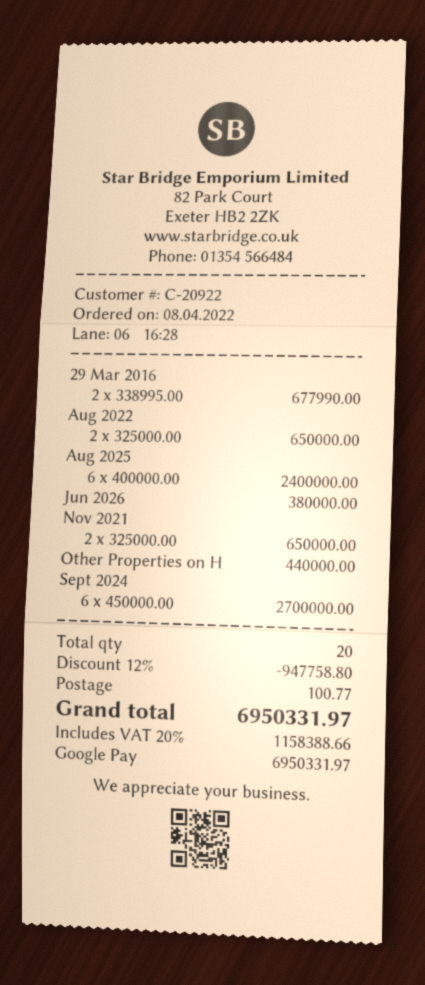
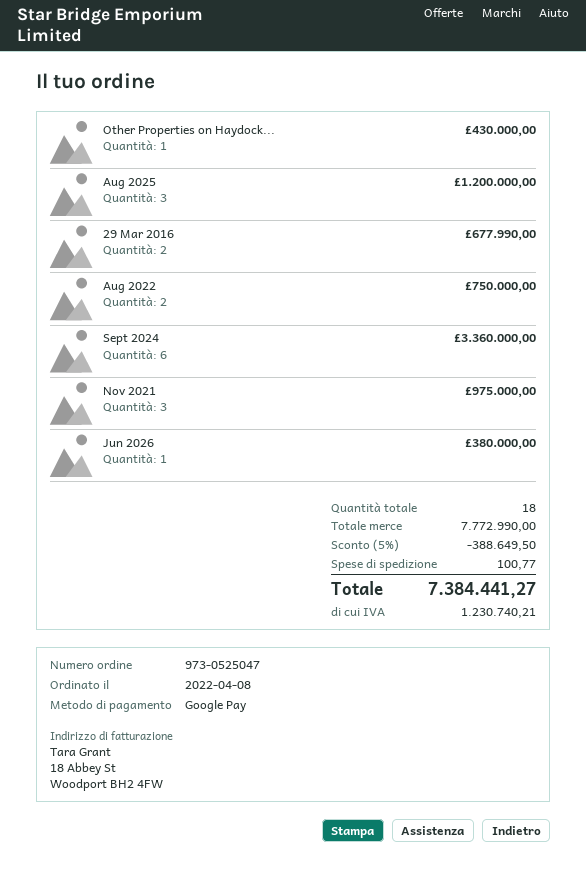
Aug 2022: 2 for 650000.00 -> 2 for 750000.00
Aug 2025: 6 for 2400000.00 -> 3 for 1200000.00
Nov 2021: 2 for 650000.00 -> 3 for 975000.00
Other Properties on H: 1 for 440000.00 -> 1 for 430000.00
Sept 2024: 6 for 2700000.00 -> 6 for 3360000.00
total quantity: 20 -> 18
discount: 12% = 947758.80 -> 5% = 388649.50
tax: 1158388.66 -> 1230740.21
total: 6950331.97 -> 7384441.27

